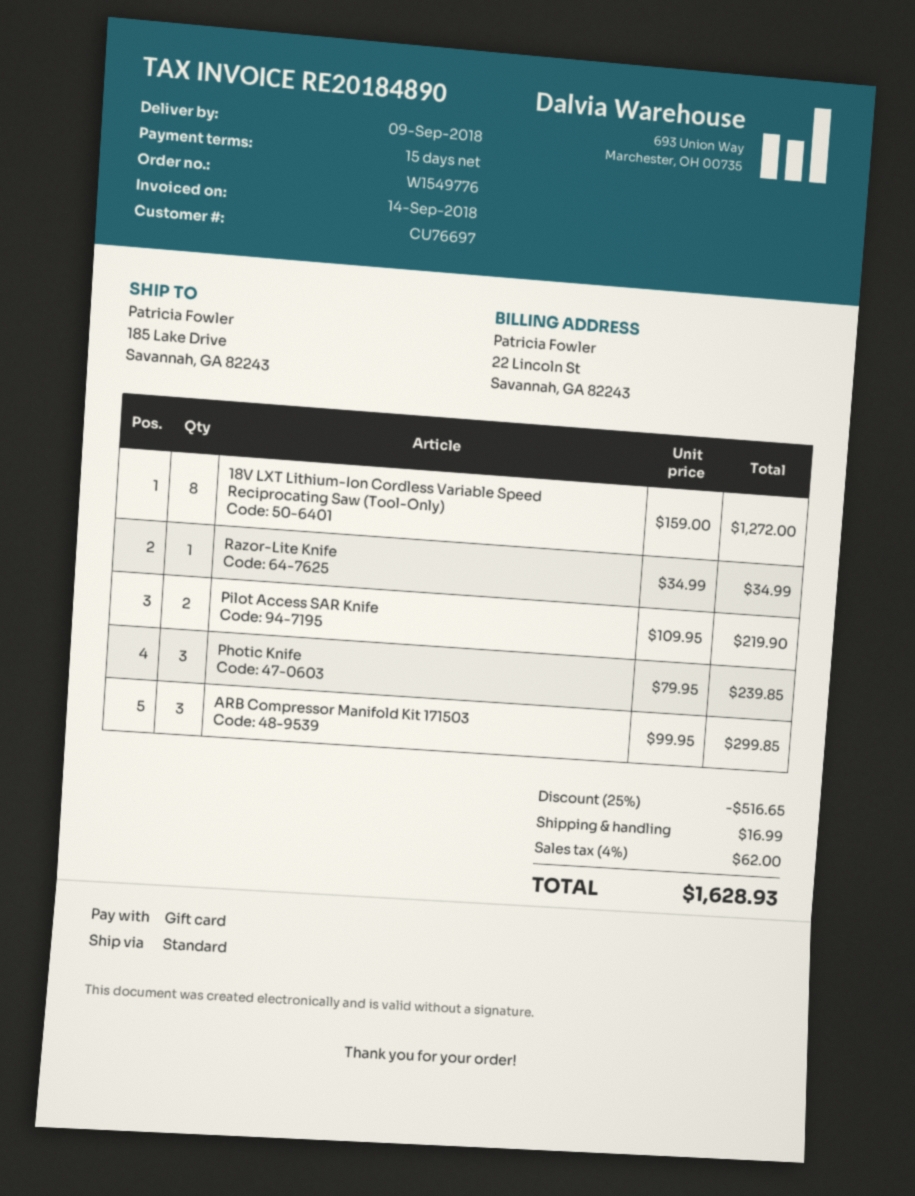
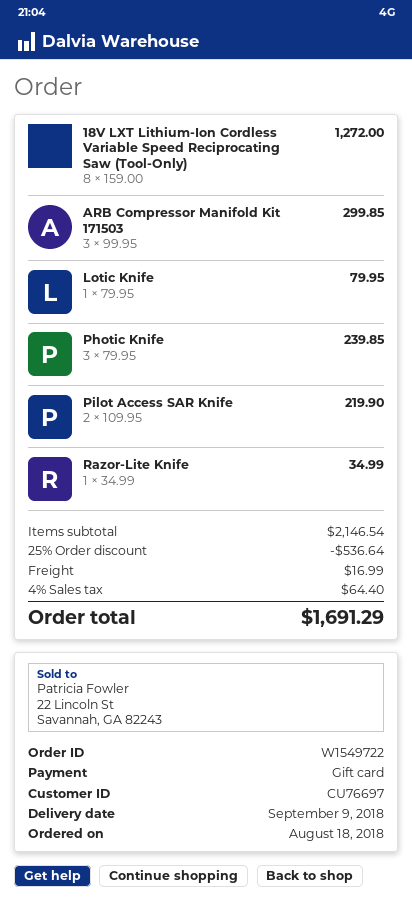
order number: W1549776 -> W1549722
Lotic Knife: none -> 1 x 79.95 = 79.95
discount: 25% = 516.65 -> 25% = 536.64
tax: 4% = 62.00 -> 4% = 64.40
total: 1628.93 -> 1691.29

